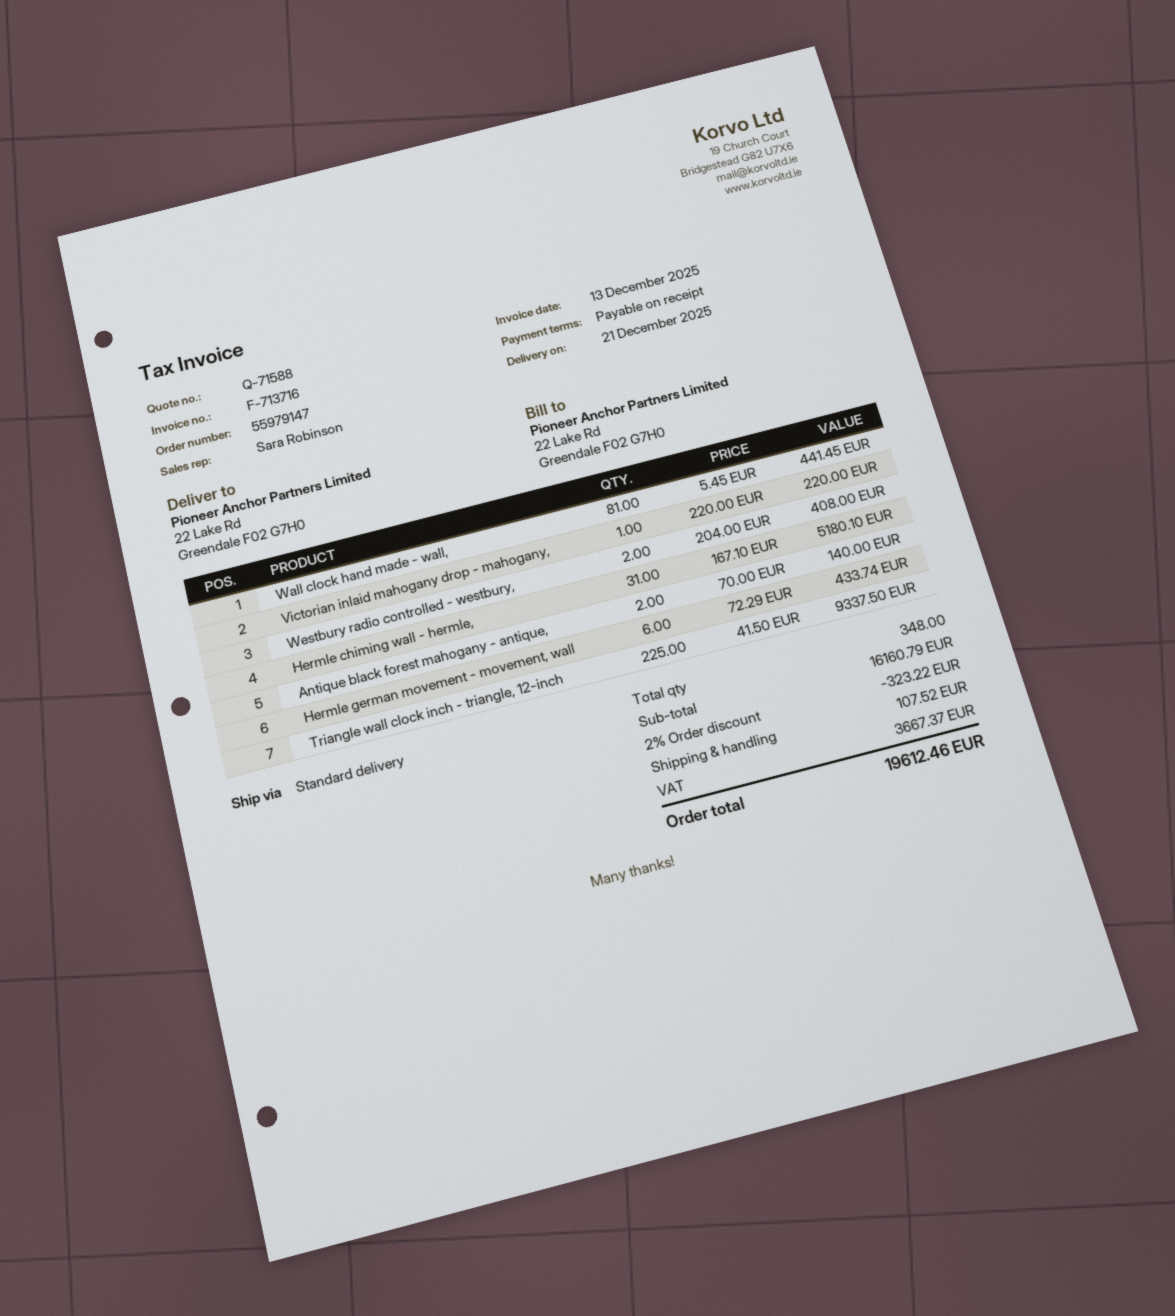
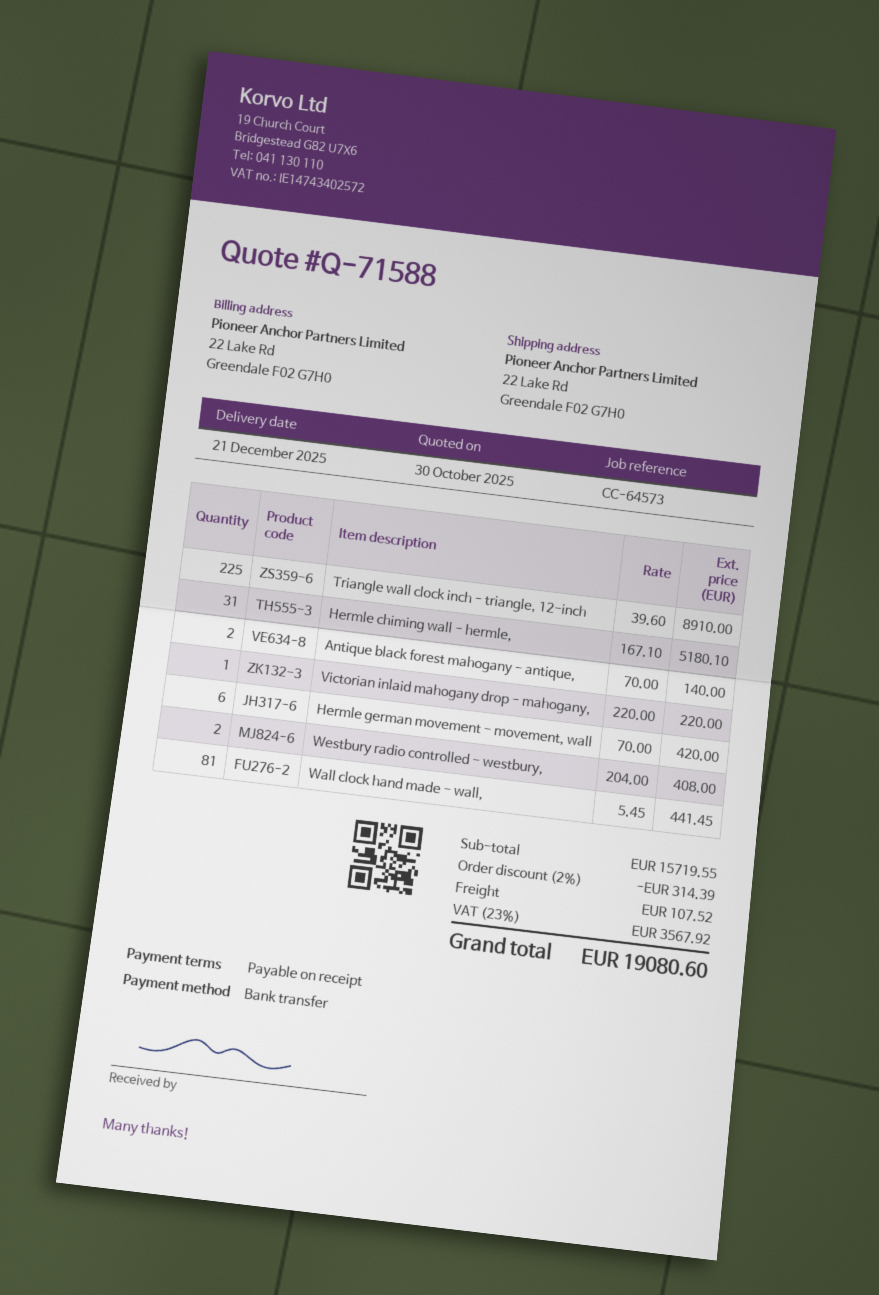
Hermle german movement - movement, wall: 6 x 72.29 = 433.74 -> 6 x 70.00 = 420.00
Triangle wall clock inch - triangle, 12-inch: 225 x 41.50 = 9337.50 -> 225 x 39.60 = 8910.00
subtotal: 16160.79 -> 15719.55
discount: 2% = 323.22 -> 2% = 314.39
tax: 3667.37 -> 3567.92
total: 19612.46 -> 19080.60

